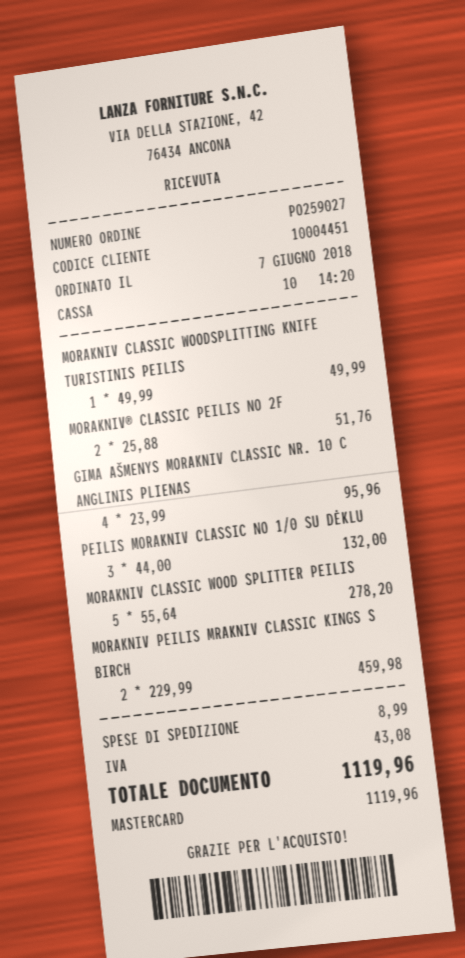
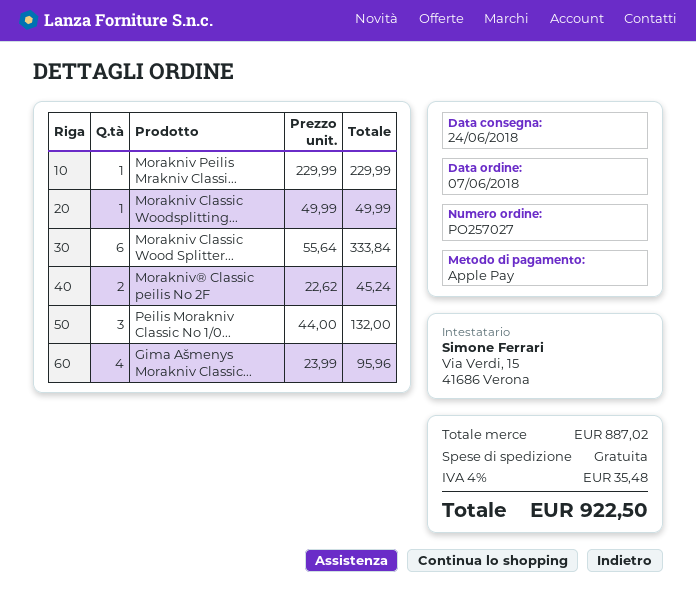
order number: PO259027 -> PO257027
payment method: Mastercard -> Apple Pay
MORAKNIV® CLASSIC PEILIS NO 2F: 2 x 25.88 = 51.76 -> 2 x 22.62 = 45.24
MORAKNIV CLASSIC WOOD SPLITTER PEILIS: 5 x 55.64 = 278.20 -> 6 x 55.64 = 333.84
MORAKNIV PEILIS MRAKNIV CLASSIC KINGS S BIRCH: 2 x 229.99 = 459.98 -> 1 x 229.99 = 229.99
shipping: 8.99 -> 0.00
tax: 43.08 -> 35.48
total: 1119.96 -> 922.50

